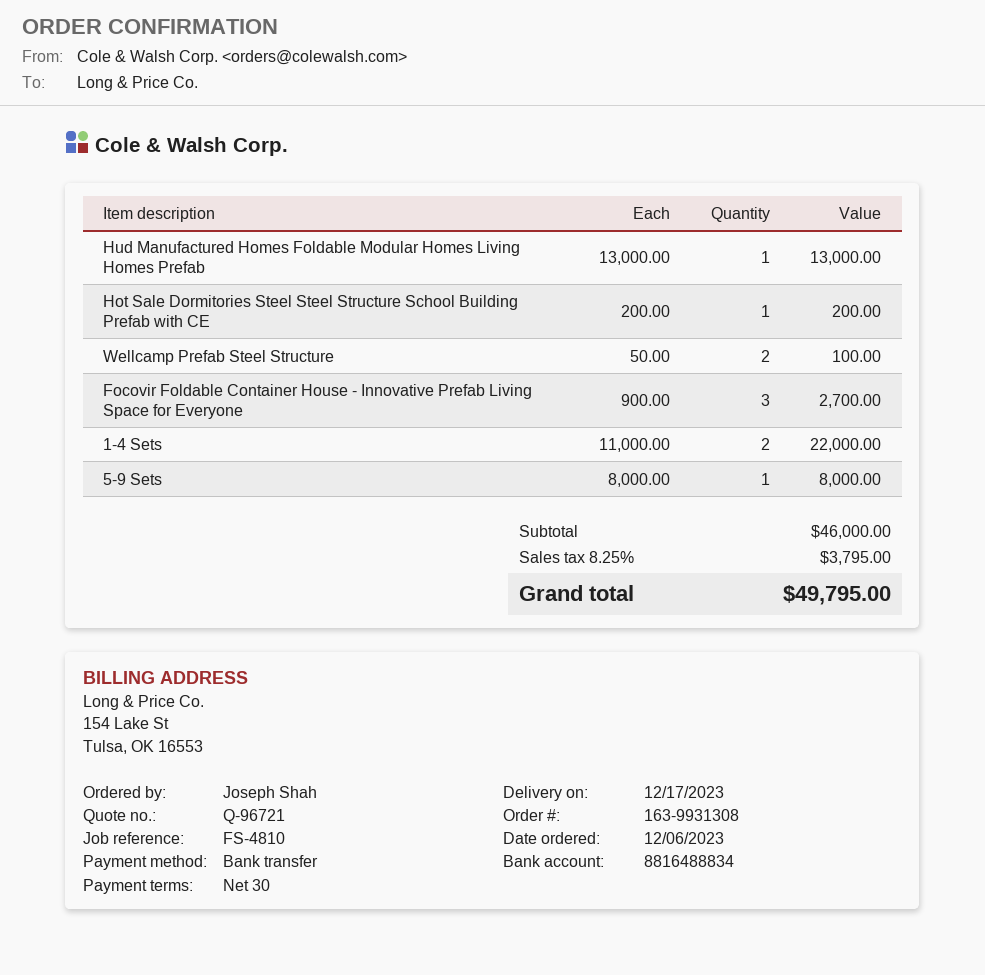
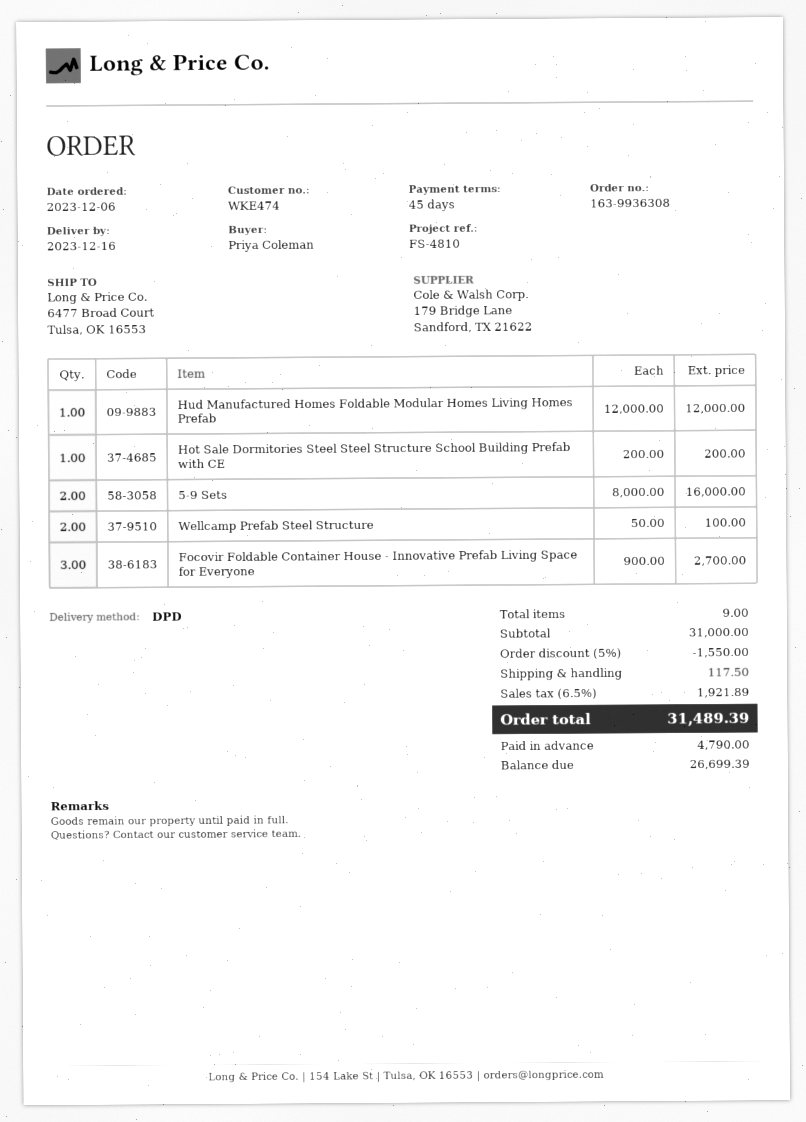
order number: 163-9931308 -> 163-9936308
delivery date: 2023-12-17 -> 2023-12-16
payment terms: 30 days -> 45 days
ordered by: Joseph Shah -> Priya Coleman
Hud Manufactured Homes Foldable Modular Homes Living Homes Prefab: 1 x 13000.00 = 13000.00 -> 1 x 12000.00 = 12000.00
1-4 Sets: 2 x 11000.00 = 22000.00 -> none
5-9 Sets: 1 x 8000.00 = 8000.00 -> 2 x 8000.00 = 16000.00
subtotal: 46000.00 -> 31000.00
discount: none -> 5% = 1550.00
shipping: none -> 117.50
tax: 8.25% = 3795.00 -> 6.5% = 1921.89
total: 49795.00 -> 31489.39

